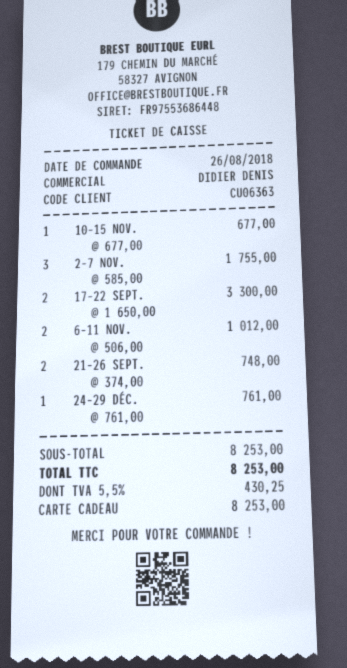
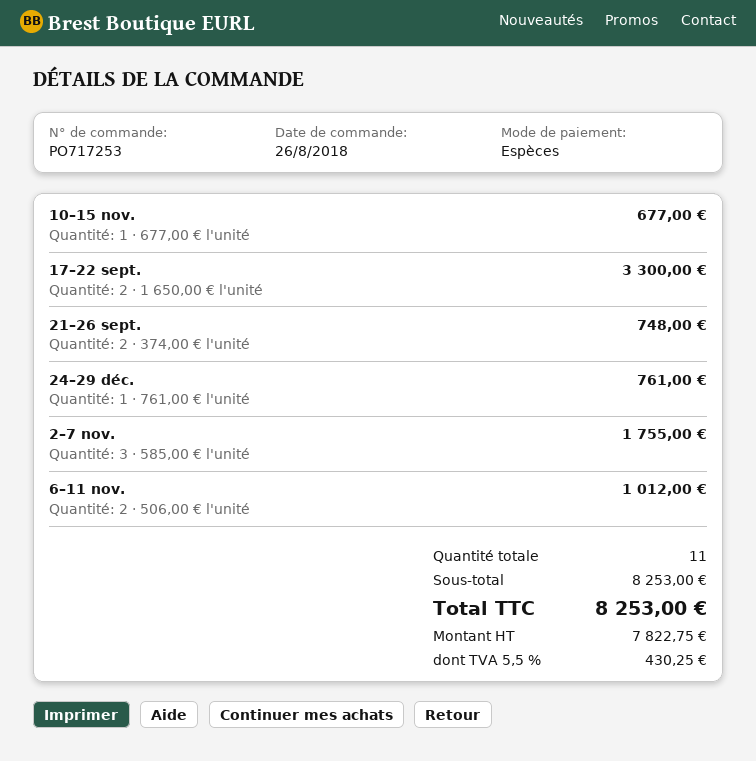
payment method: gift card -> cash

